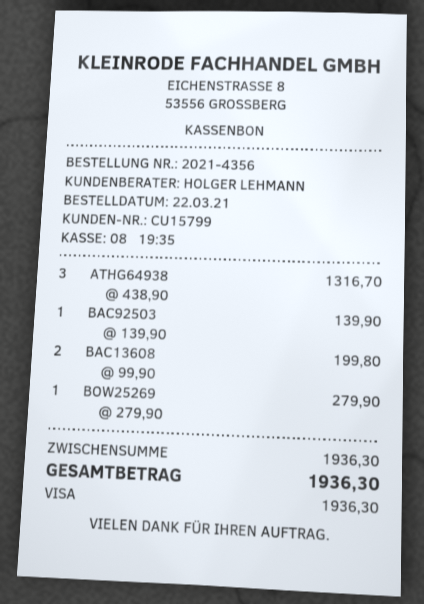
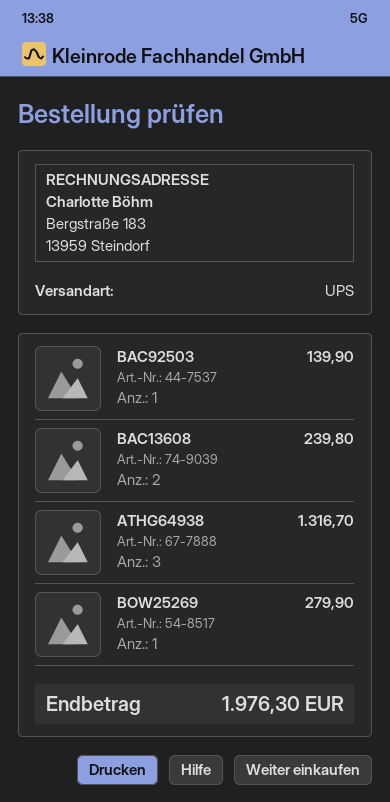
BAC13608: 2 for 199.80 -> 2 for 239.80
total: 1936.30 -> 1976.30

